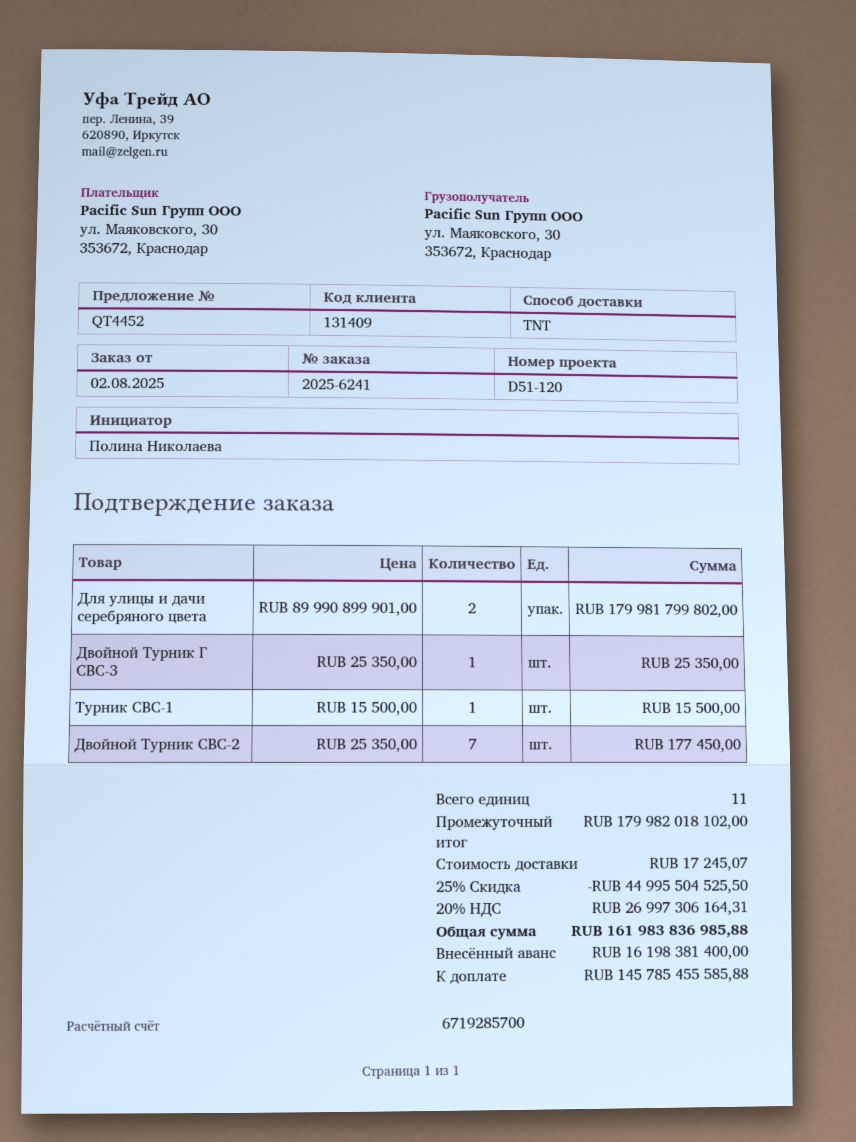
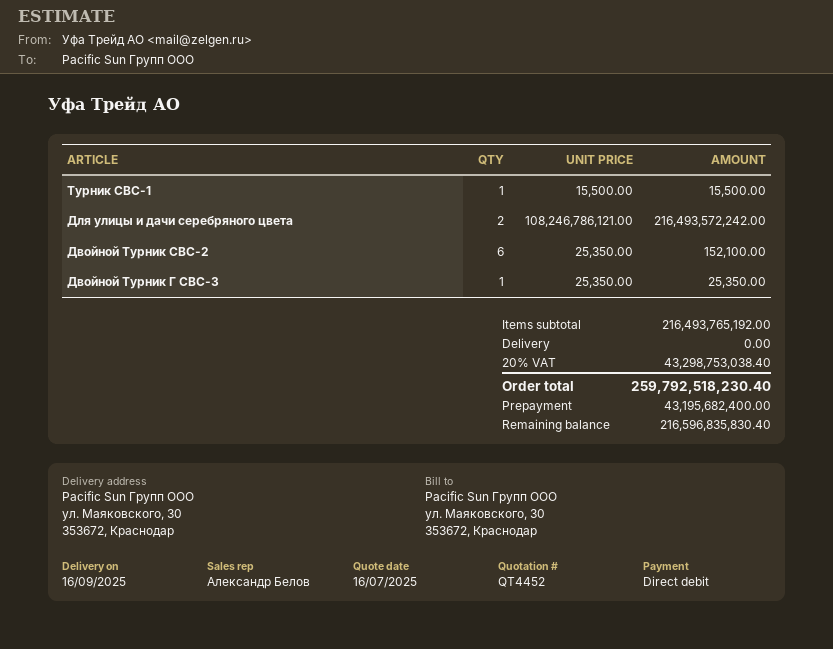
Для улицы и дачи серебряного цвета: 2 x 89990899901.00 = 179981799802.00 -> 2 x 108246786121.00 = 216493572242.00
Двойной Турник СВС-2: 7 x 25350.00 = 177450.00 -> 6 x 25350.00 = 152100.00
subtotal: 179982018102.00 -> 216493765192.00
discount: 25% = 44995504525.50 -> none
shipping: 17245.07 -> 0.00
tax: 20% = 26997306164.31 -> 20% = 43298753038.40
total: 161983836985.88 -> 259792518230.40
deposit: 16198381400.00 -> 43195682400.00
balance: 145785455585.88 -> 216596835830.40

